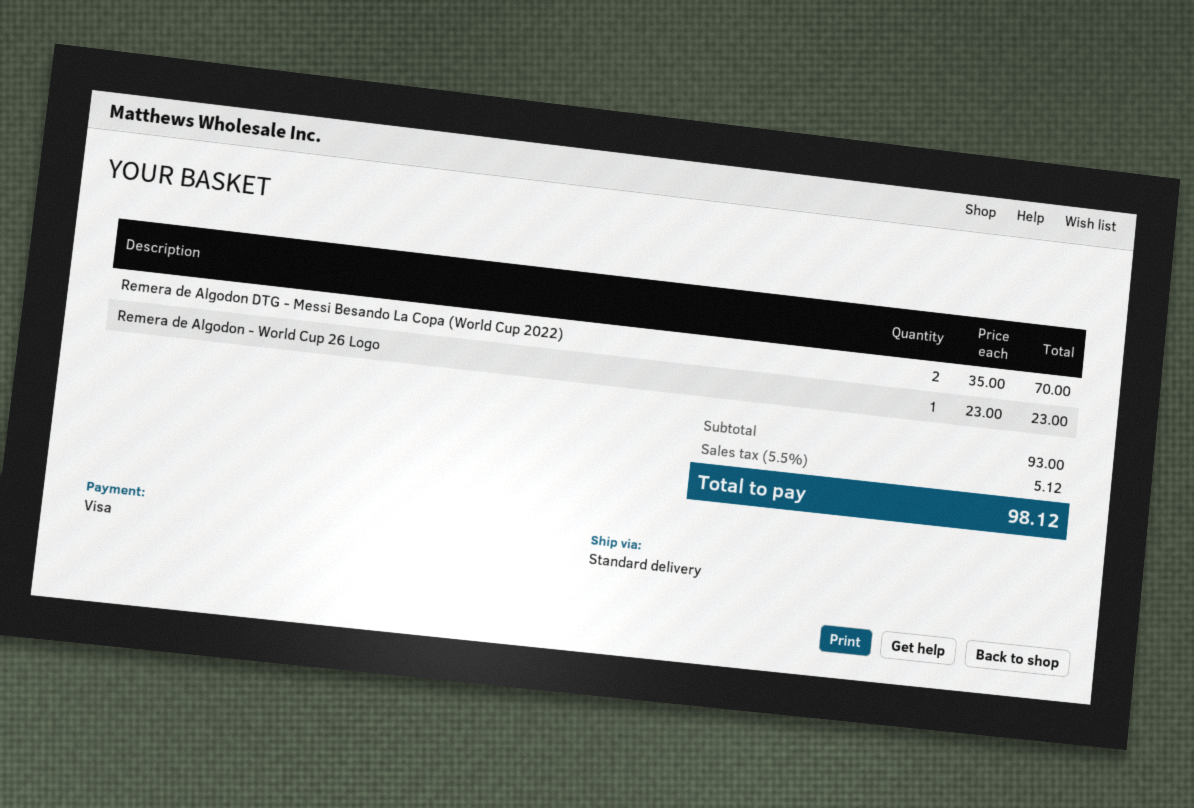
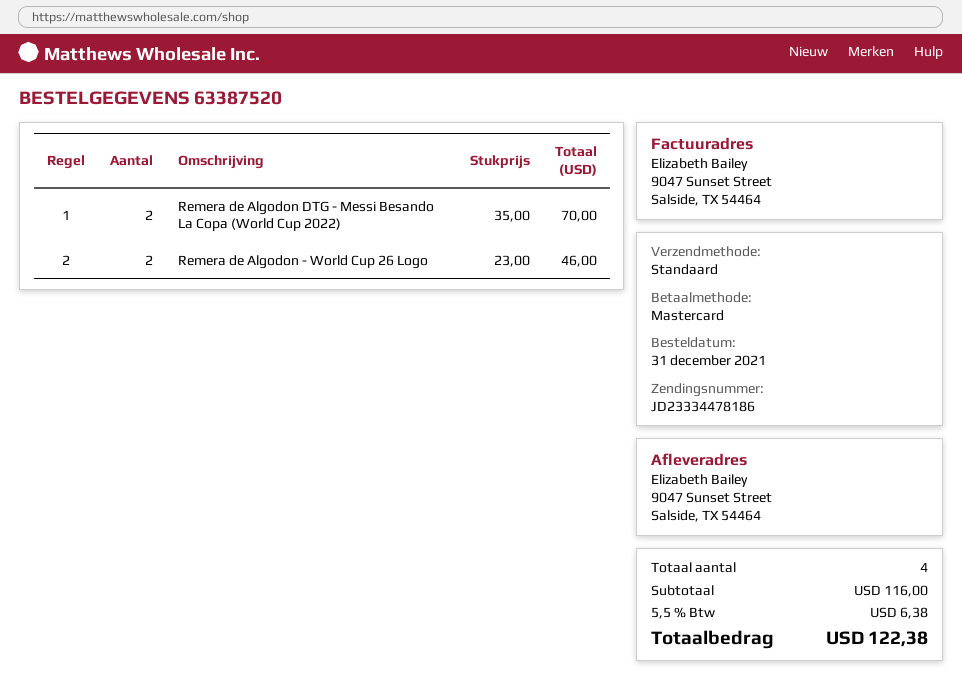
payment method: Visa -> Mastercard
Remera de Algodon - World Cup 26 Logo: 1 x 23.00 = 23.00 -> 2 x 23.00 = 46.00
subtotal: 93.00 -> 116.00
tax: 5.5% = 5.12 -> 5.5% = 6.38
total: 98.12 -> 122.38

